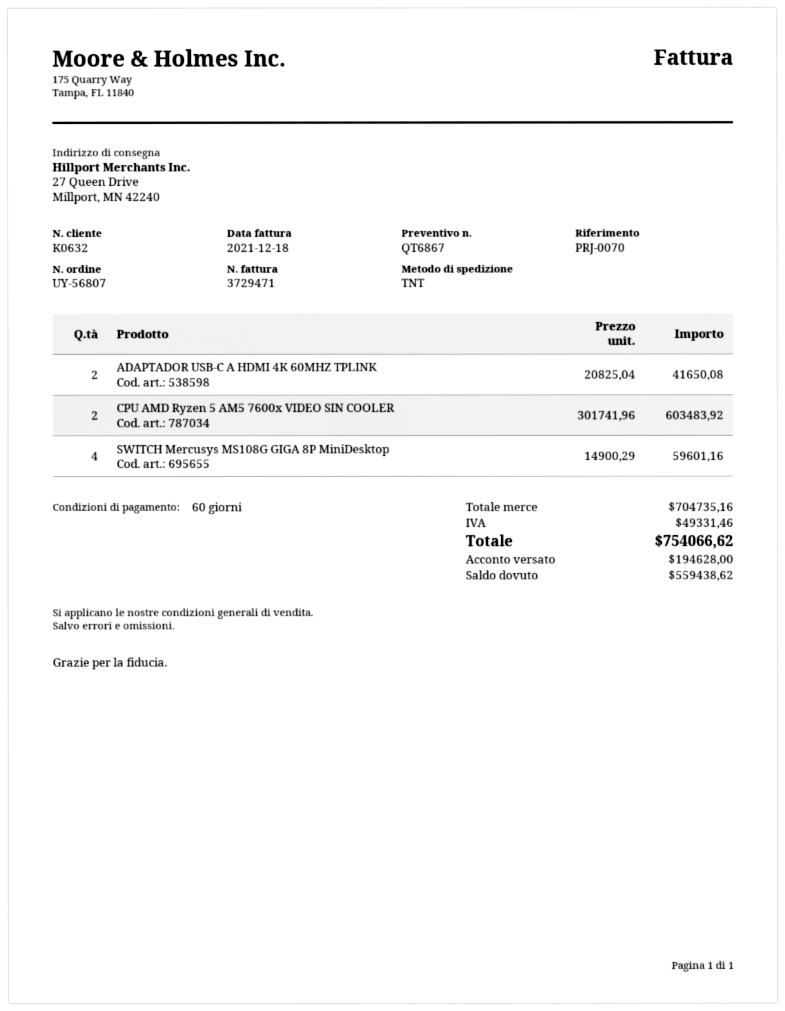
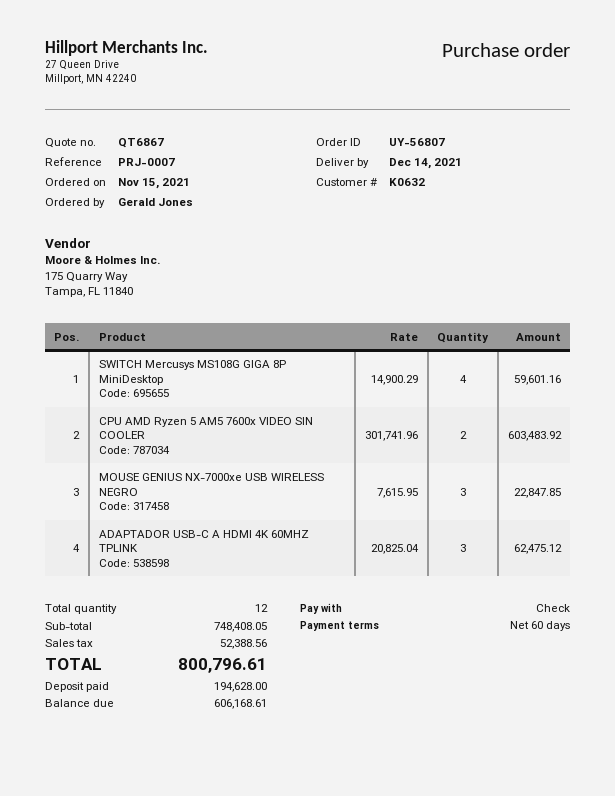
reference: PRJ-0070 -> PRJ-0007
ADAPTADOR USB-C A HDMI 4K 60MHZ TPLINK: 2 x 20825.04 = 41650.08 -> 3 x 20825.04 = 62475.12
MOUSE GENIUS NX-7000xe USB WIRELESS NEGRO: none -> 3 x 7615.95 = 22847.85
subtotal: 704735.16 -> 748408.05
tax: 49331.46 -> 52388.56
total: 754066.62 -> 800796.61
balance: 559438.62 -> 606168.61

